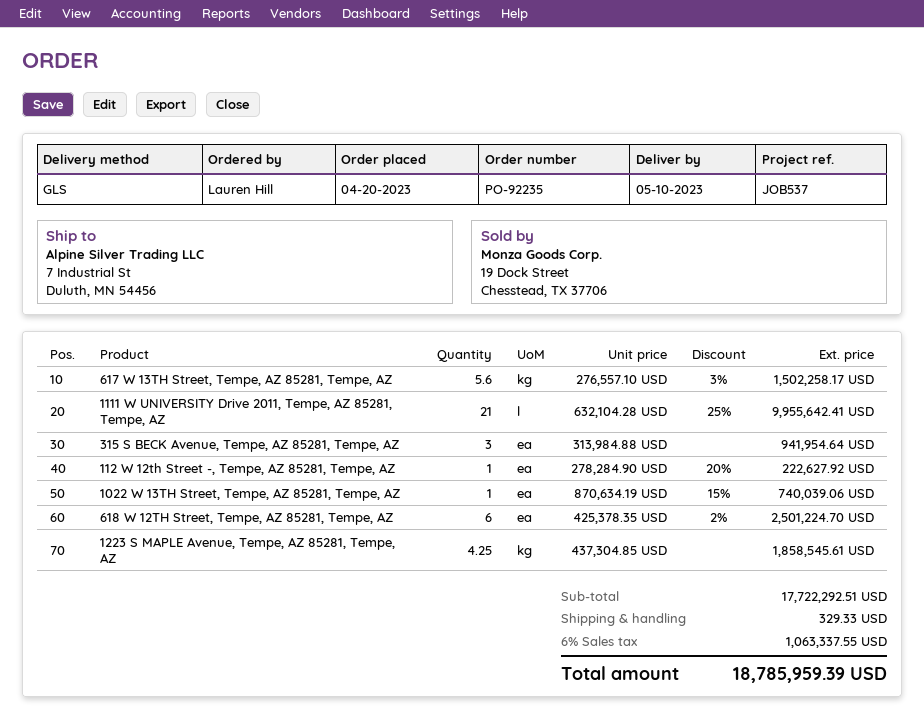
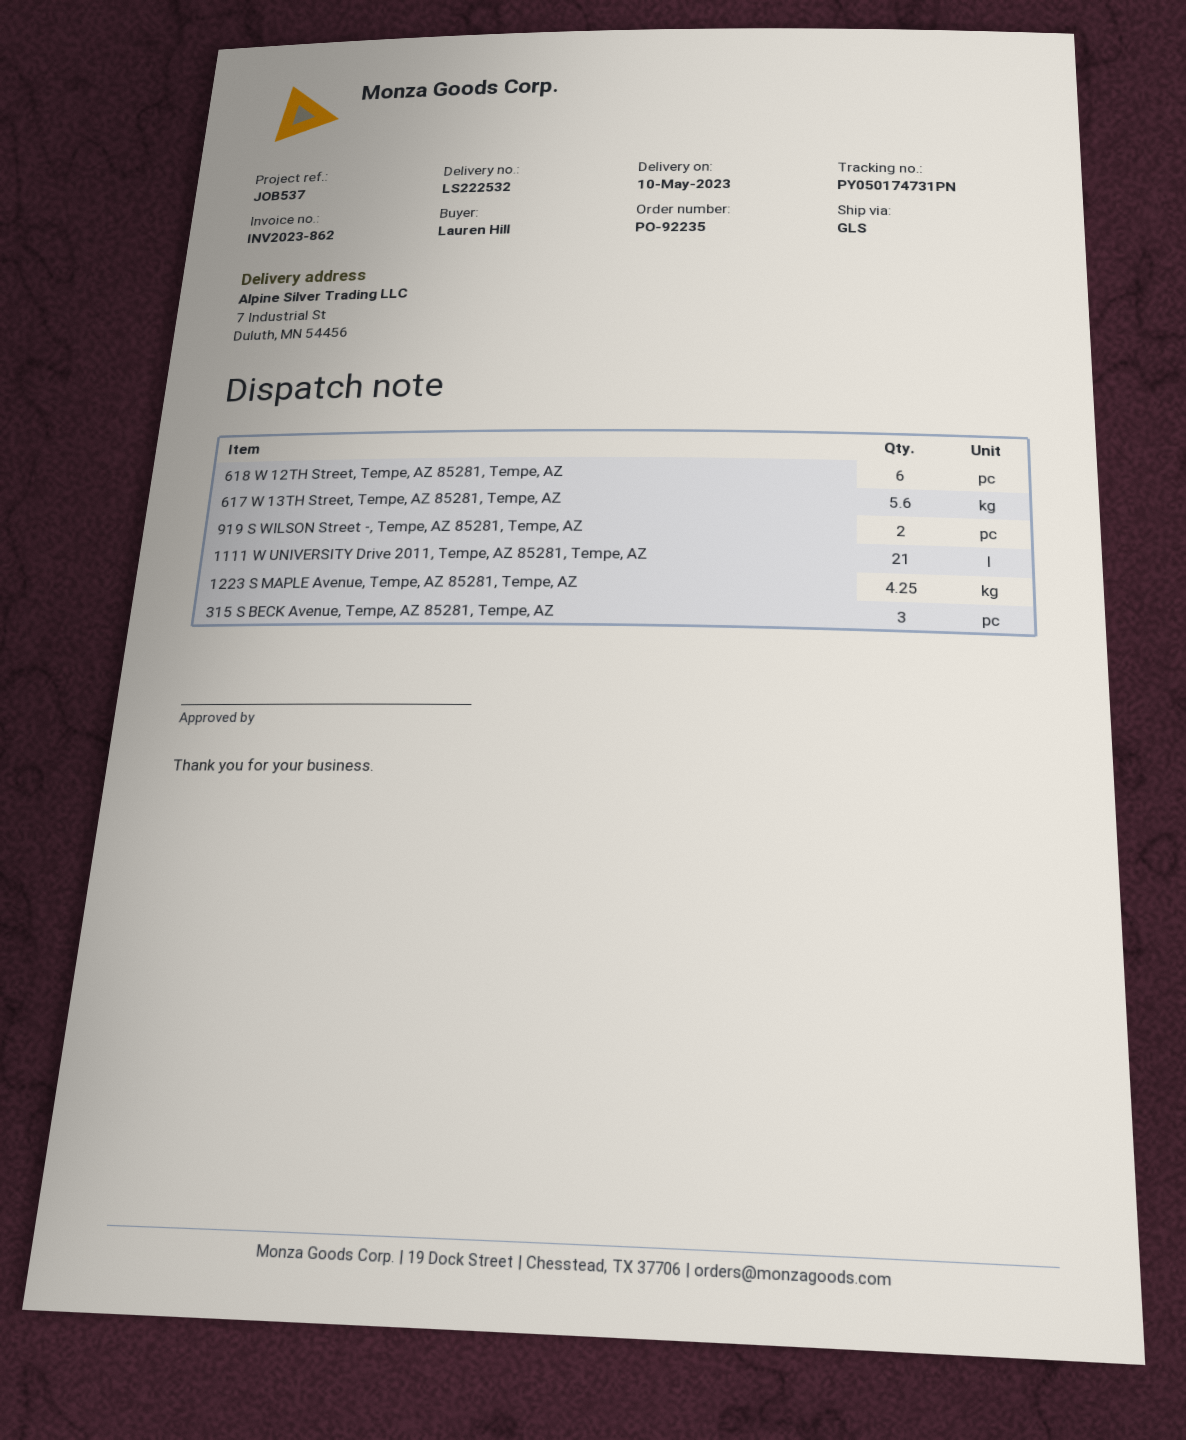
112 W 12th Street -, Tempe, AZ 85281, Tempe, AZ: 1 -> none
1022 W 13TH Street, Tempe, AZ 85281, Tempe, AZ: 1 -> none
919 S WILSON Street -, Tempe, AZ 85281, Tempe, AZ: none -> 2

